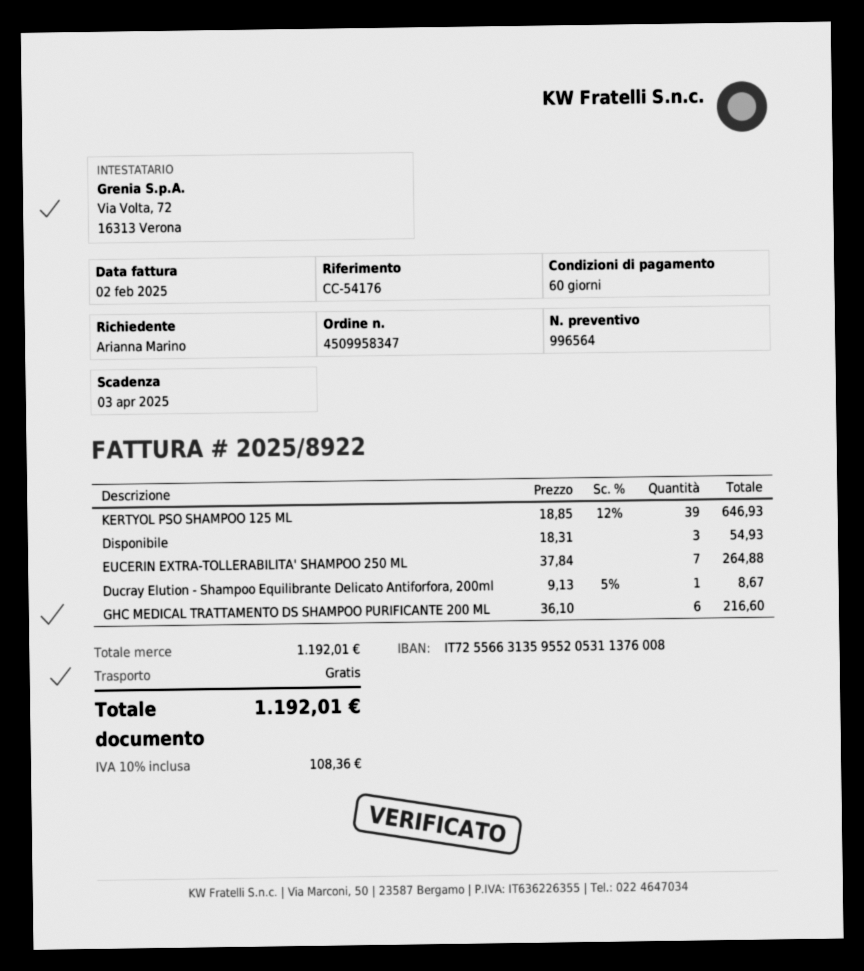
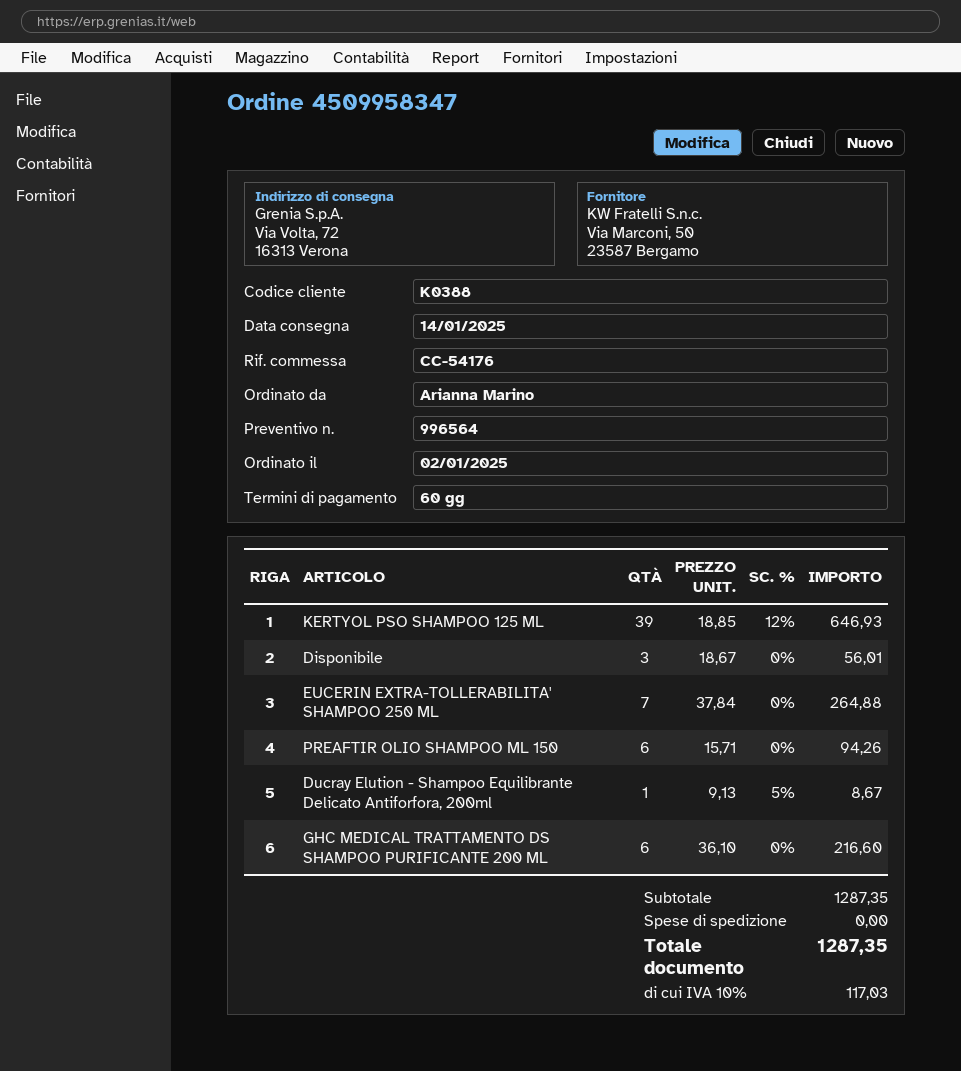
Disponibile: 3 x 18.31 = 54.93 -> 3 x 18.67 = 56.01
PREAFTIR OLIO SHAMPOO ML 150: none -> 6 x 15.71 = 94.26
subtotal: 1192.01 -> 1287.35
tax: 10% = 108.36 -> 10% = 117.03
total: 1192.01 -> 1287.35

